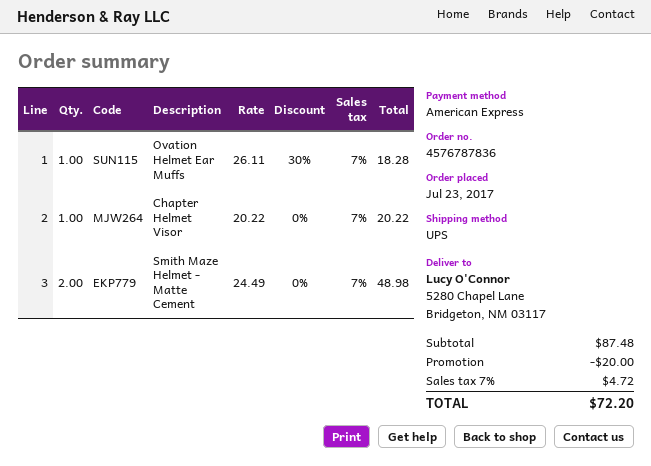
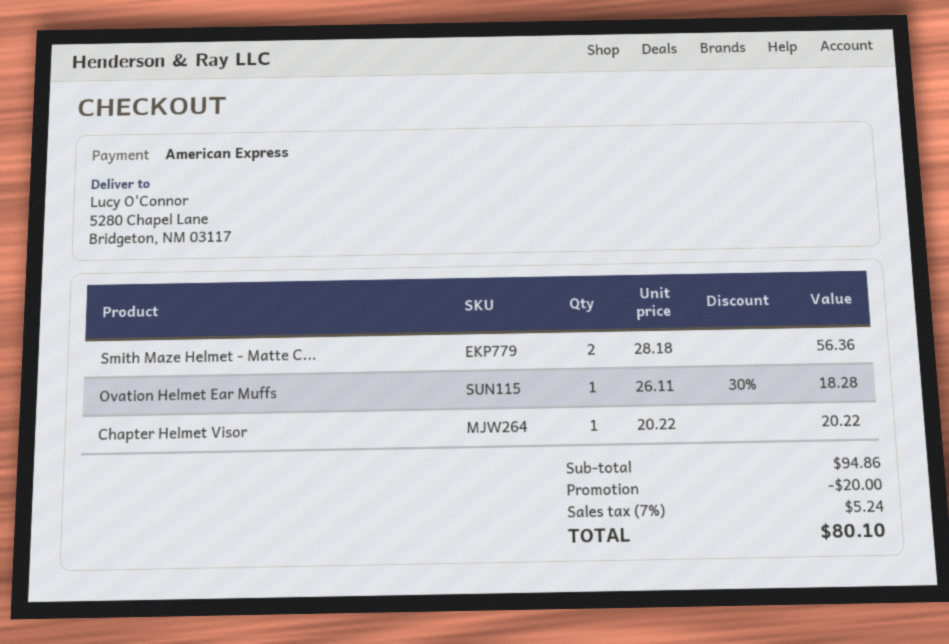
Smith Maze Helmet - Matte Cement: 2 x 24.49 = 48.98 -> 2 x 28.18 = 56.36
subtotal: 87.48 -> 94.86
tax: 7% = 4.72 -> 7% = 5.24
total: 72.20 -> 80.10

